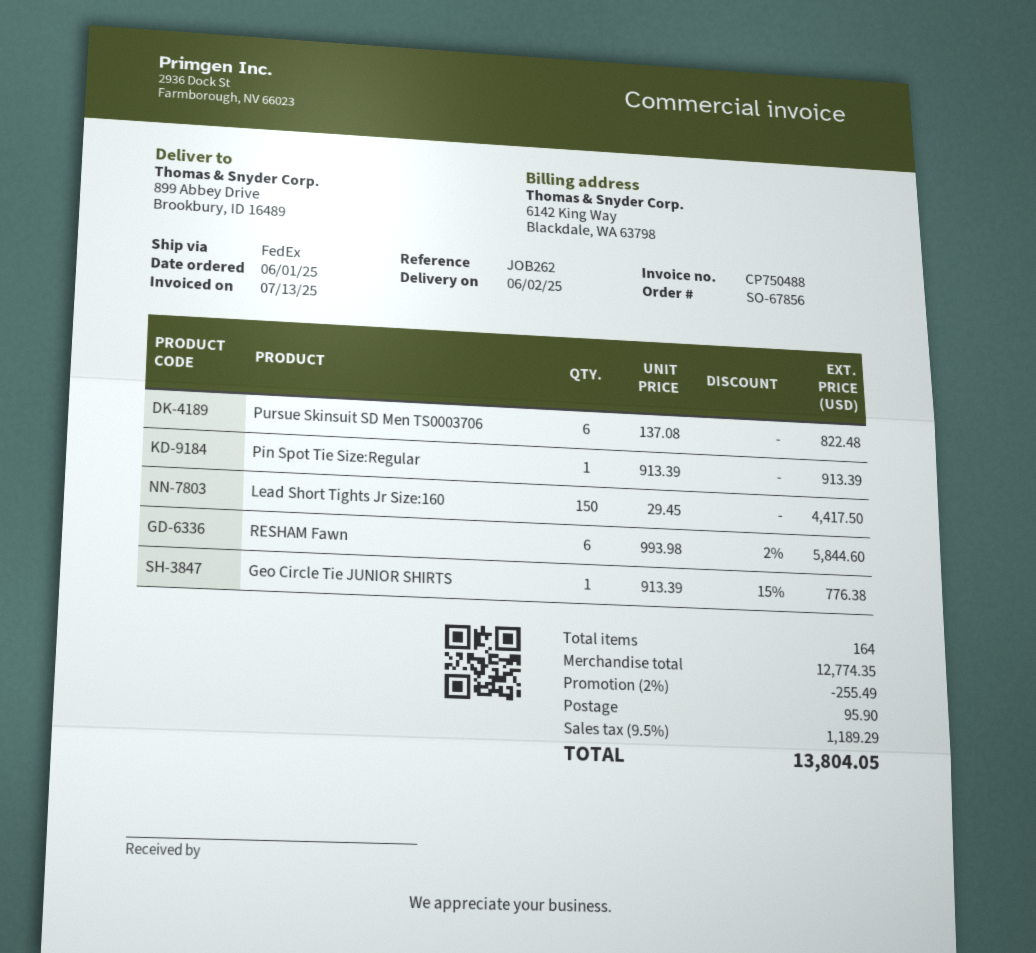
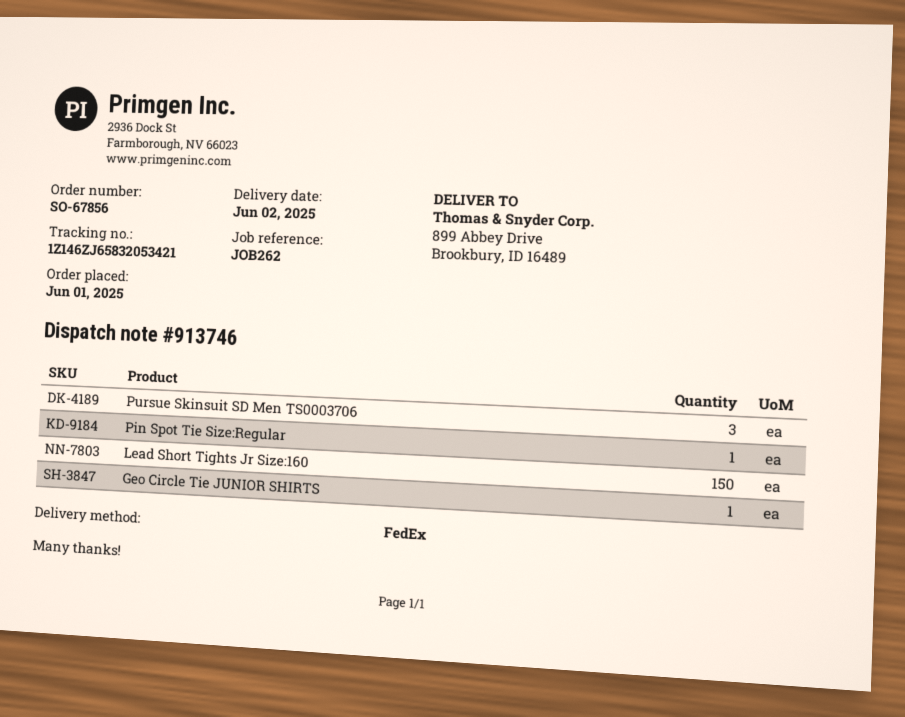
Pursue Skinsuit SD Men TS0003706: 6 -> 3
RESHAM Fawn: 6 -> none

